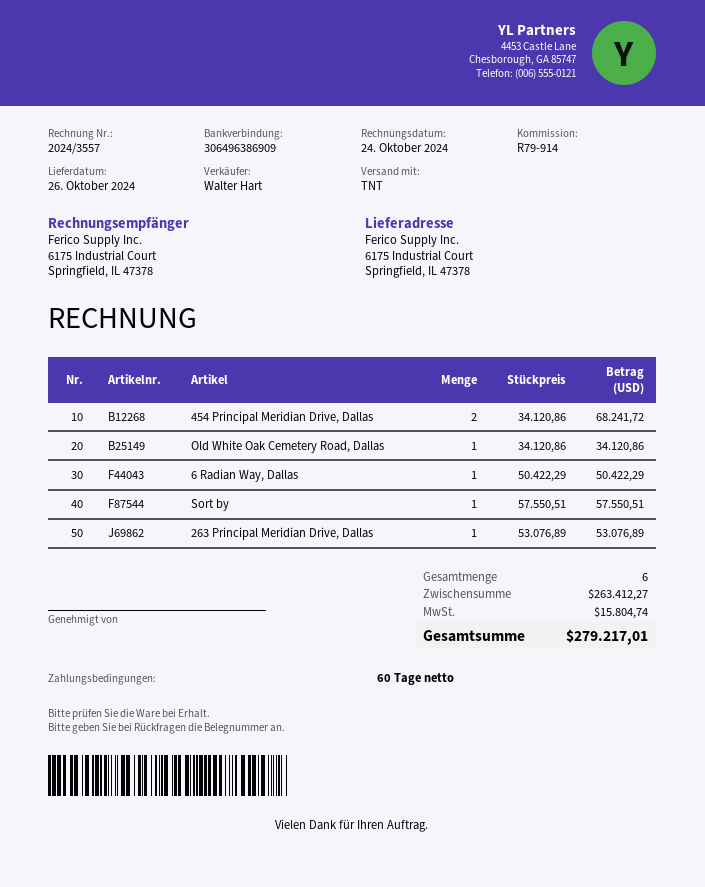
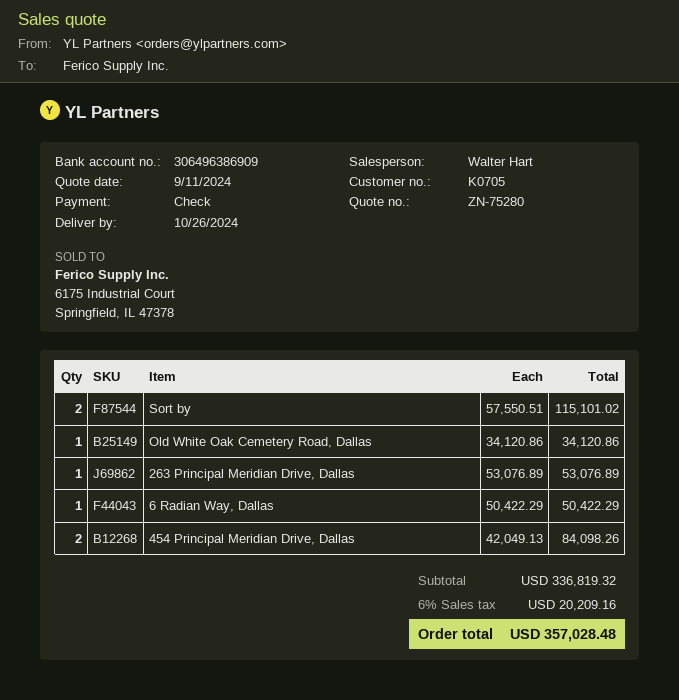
454 Principal Meridian Drive, Dallas: 2 x 34120.86 = 68241.72 -> 2 x 42049.13 = 84098.26
Sort by: 1 x 57550.51 = 57550.51 -> 2 x 57550.51 = 115101.02
subtotal: 263412.27 -> 336819.32
tax: 15804.74 -> 20209.16
total: 279217.01 -> 357028.48

